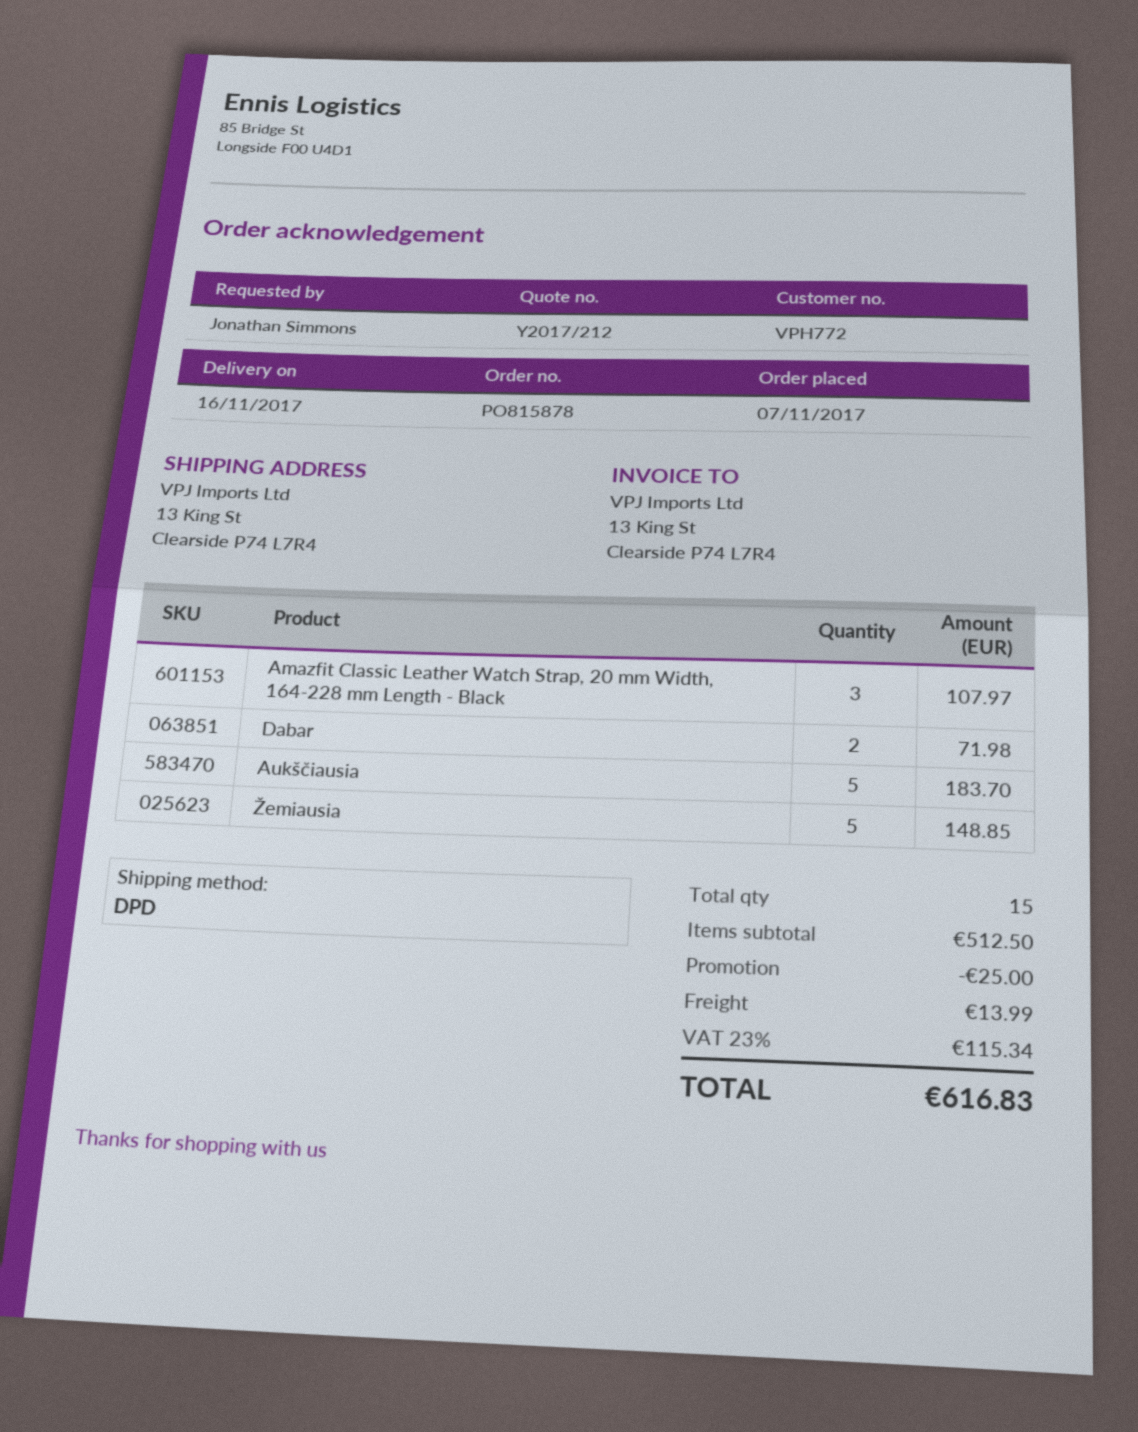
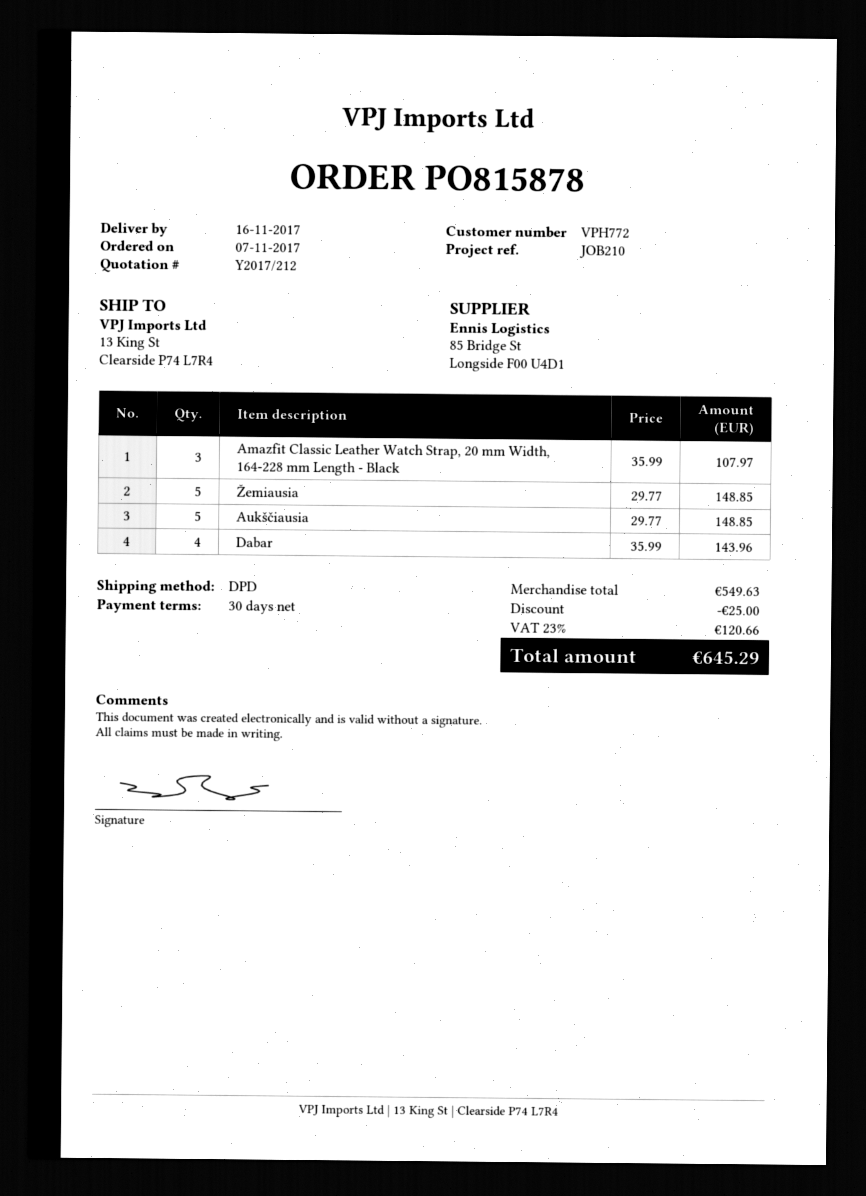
Dabar: 2 for 71.98 -> 4 for 143.96
Aukščiausia: 5 for 183.70 -> 5 for 148.85
subtotal: 512.50 -> 549.63
shipping: 13.99 -> none
tax: 23% = 115.34 -> 23% = 120.66
total: 616.83 -> 645.29

